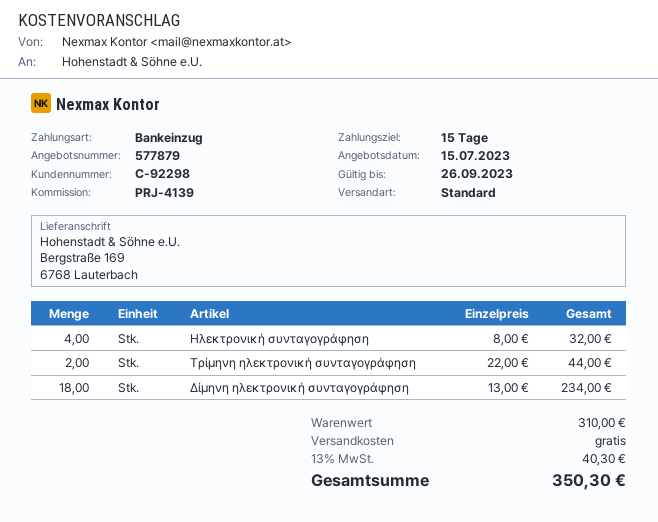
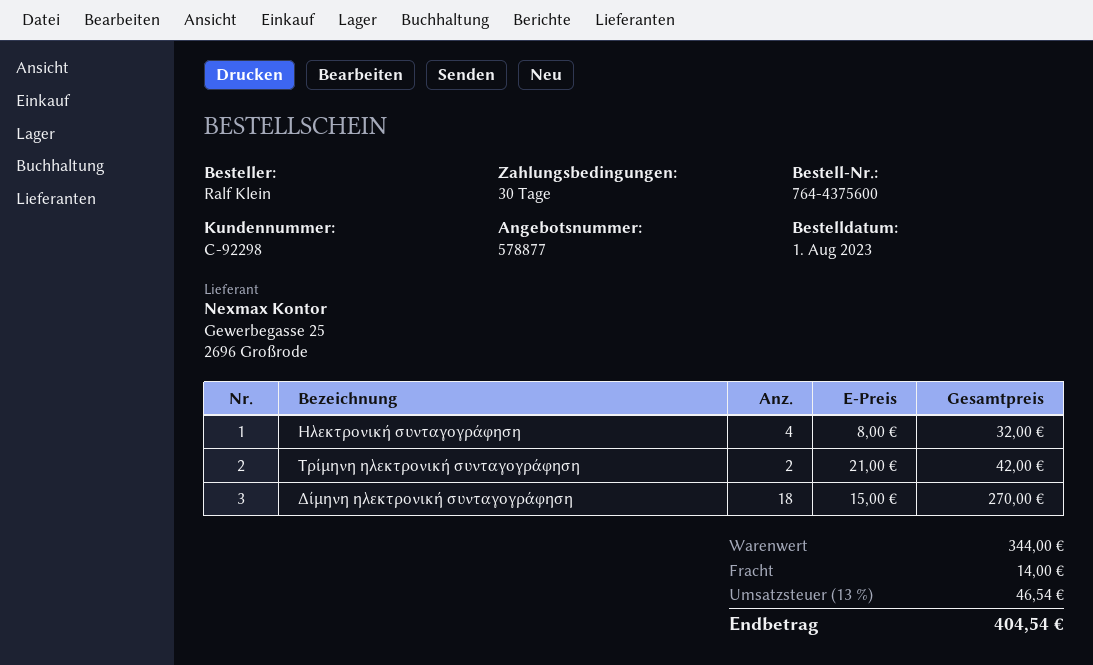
quote number: 577879 -> 578877
payment terms: 15 days -> 30 days
Τρίμηνη ηλεκτρονική συνταγογράφηση: 2 x 22.00 = 44.00 -> 2 x 21.00 = 42.00
Δίμηνη ηλεκτρονική συνταγογράφηση: 18 x 13.00 = 234.00 -> 18 x 15.00 = 270.00
subtotal: 310.00 -> 344.00
shipping: 0.00 -> 14.00
tax: 13% = 40.30 -> 13% = 46.54
total: 350.30 -> 404.54

